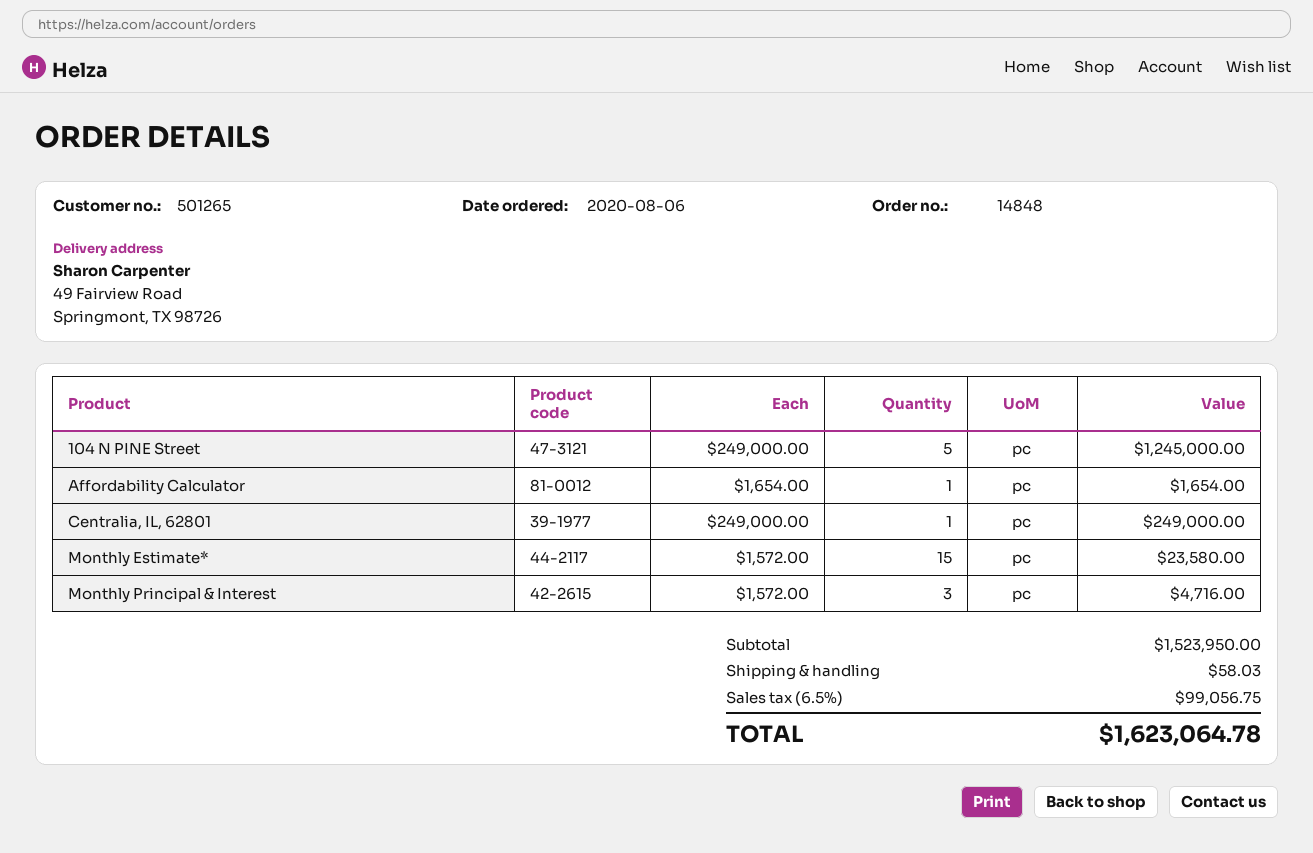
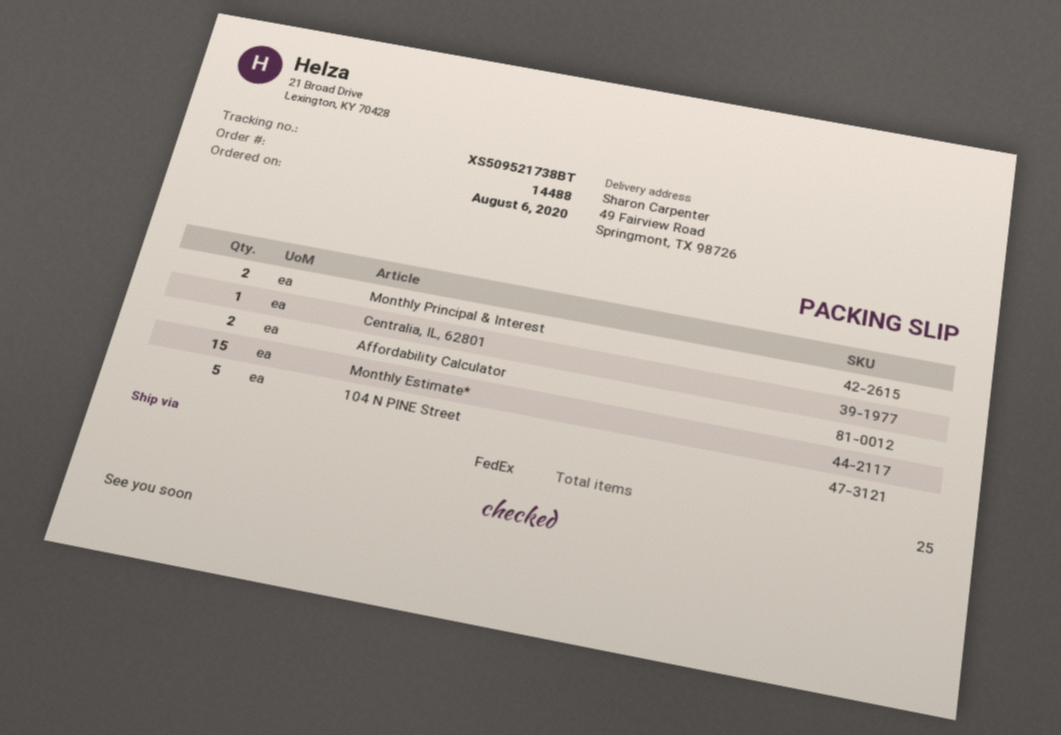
order number: 14848 -> 14488
Affordability Calculator: 1 -> 2
Monthly Principal & Interest: 3 -> 2

